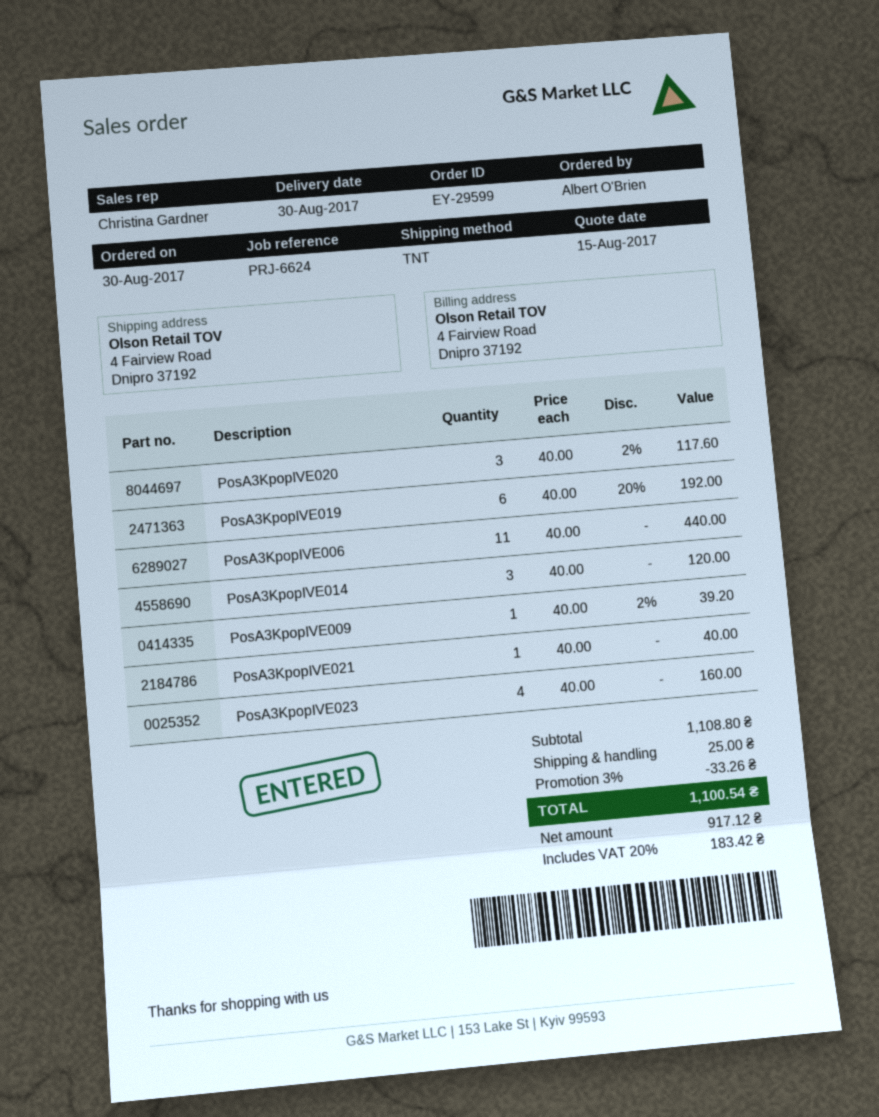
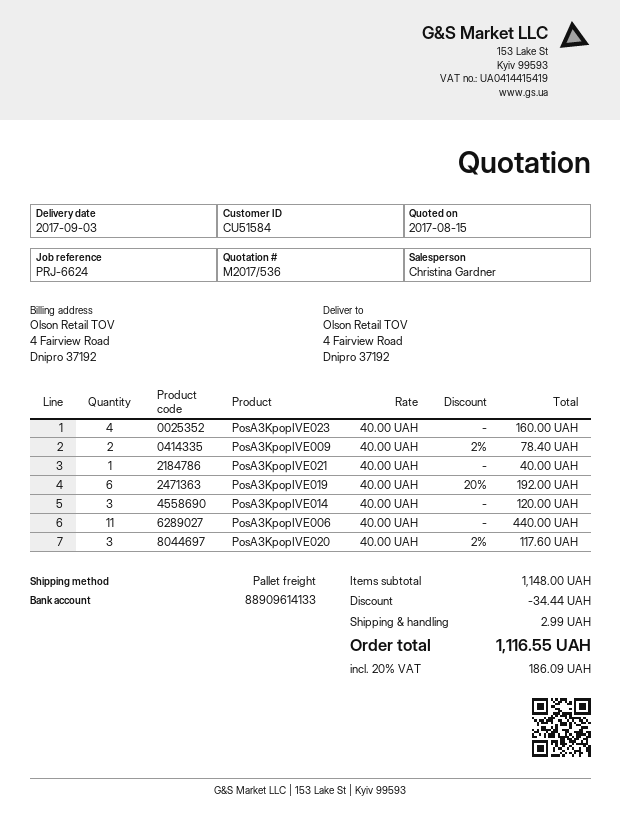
delivery date: 2017-08-30 -> 2017-09-03
shipping method: TNT -> pallet freight
PosA3KpopIVE009: 1 x 40.00 - 2% = 39.20 -> 2 x 40.00 - 2% = 78.40
subtotal: 1108.80 -> 1148.00
discount: 33.26 -> 34.44
shipping: 25.00 -> 2.99
tax: 20% = 183.42 -> 20% = 186.09
total: 1100.54 -> 1116.55

